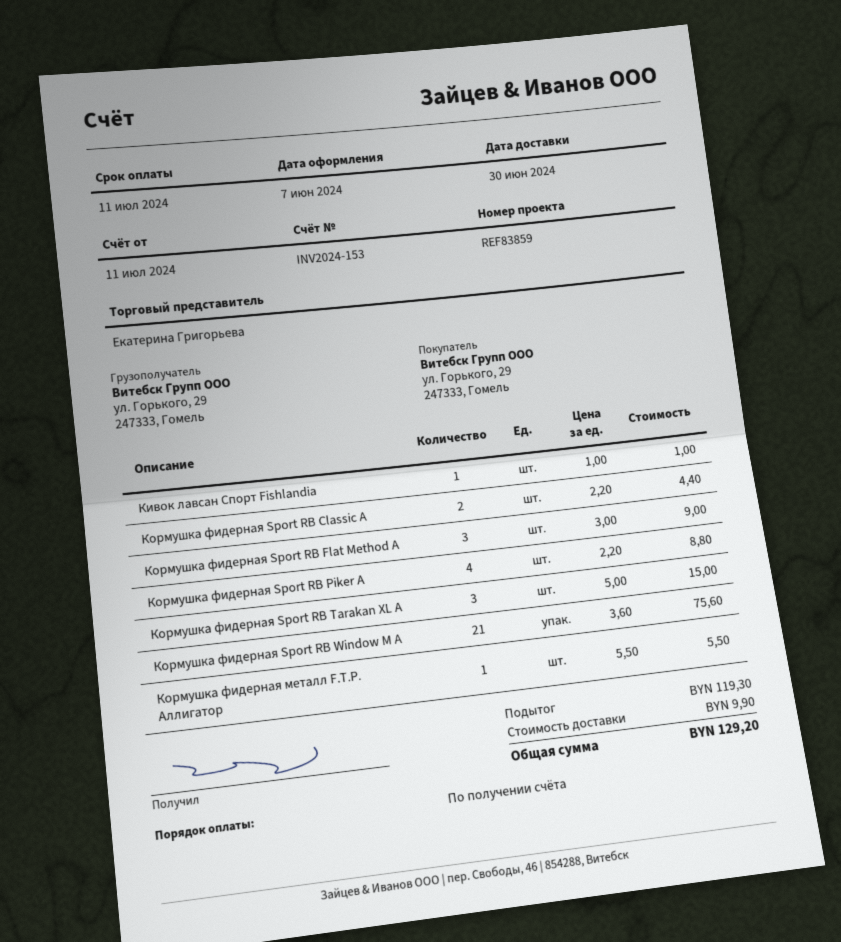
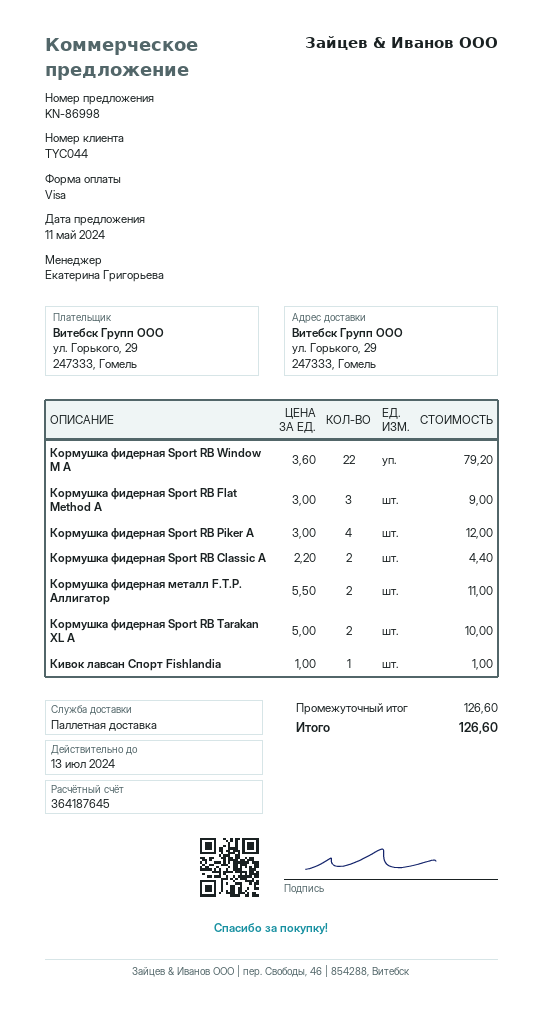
Кормушка фидерная Sport RB Piker A: 4 x 2.20 = 8.80 -> 4 x 3.00 = 12.00
Кормушка фидерная Sport RB Tarakan XL A: 3 x 5.00 = 15.00 -> 2 x 5.00 = 10.00
Кормушка фидерная Sport RB Window M A: 21 x 3.60 = 75.60 -> 22 x 3.60 = 79.20
Кормушка фидерная металл F.T.P. Аллигатор: 1 x 5.50 = 5.50 -> 2 x 5.50 = 11.00
subtotal: 119.30 -> 126.60
shipping: 9.90 -> none
total: 129.20 -> 126.60

